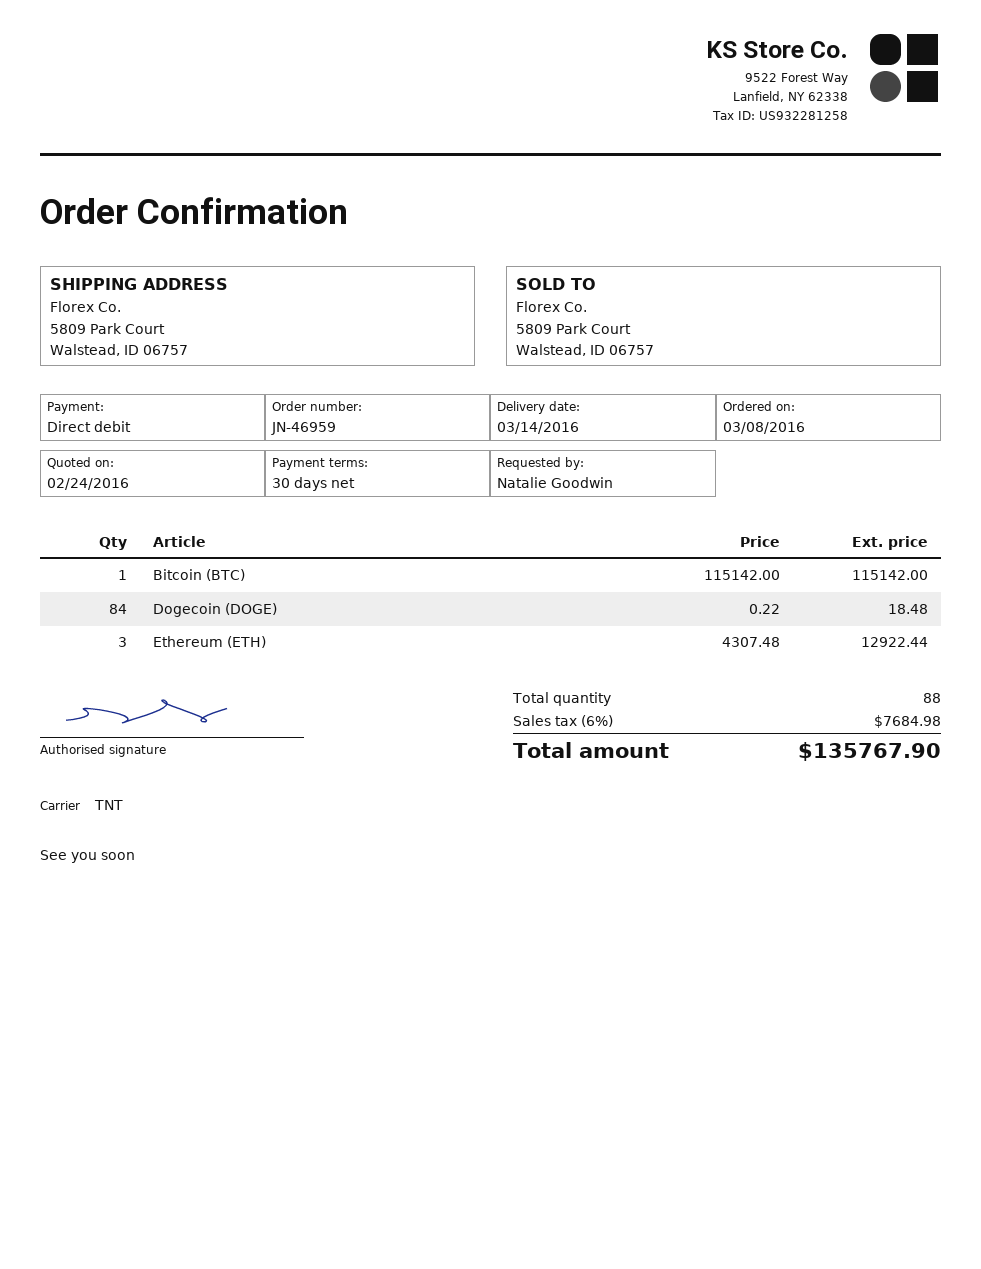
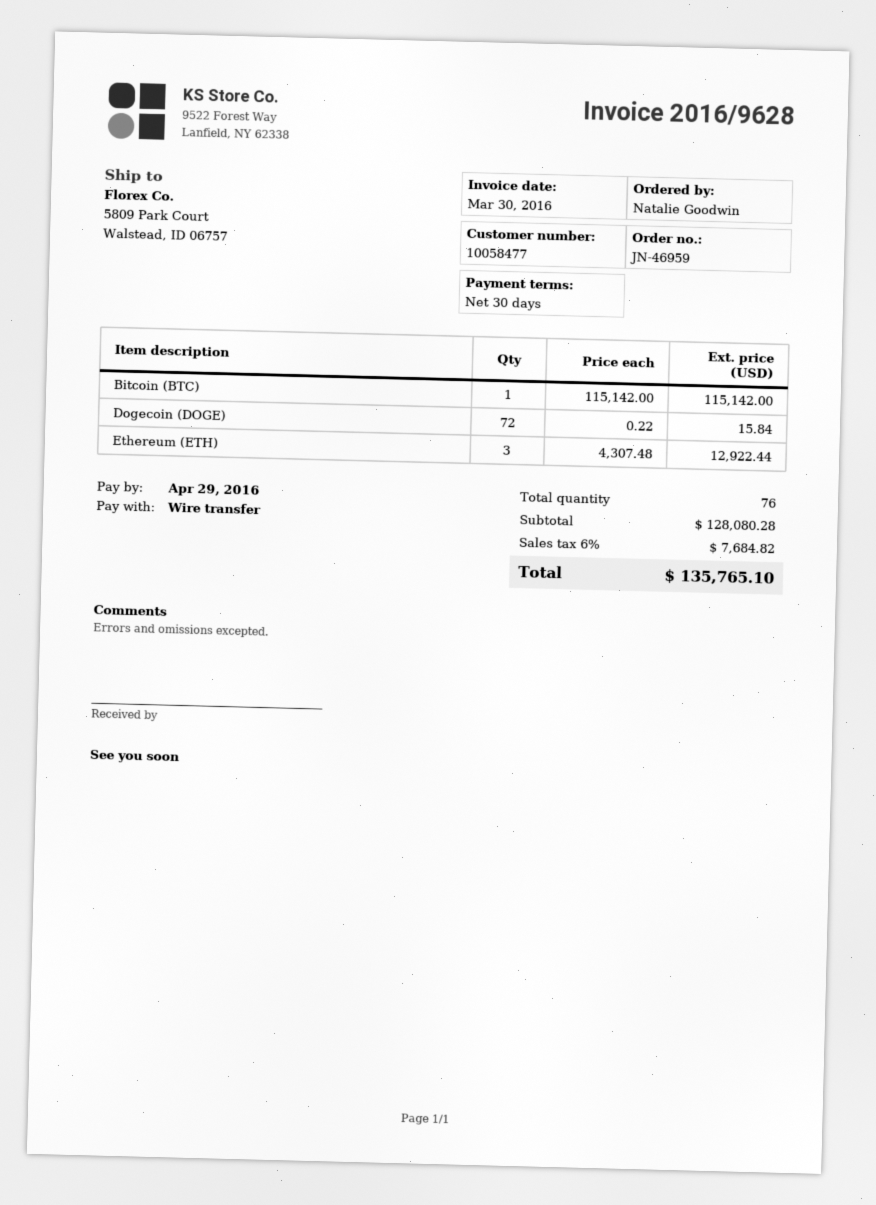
payment method: direct debit -> bank transfer
Dogecoin (DOGE): 84 x 0.22 = 18.48 -> 72 x 0.22 = 15.84
total quantity: 88 -> 76
tax: 6% = 7684.98 -> 6% = 7684.82
total: 135767.90 -> 135765.10

